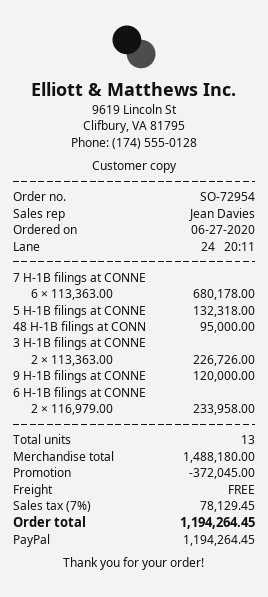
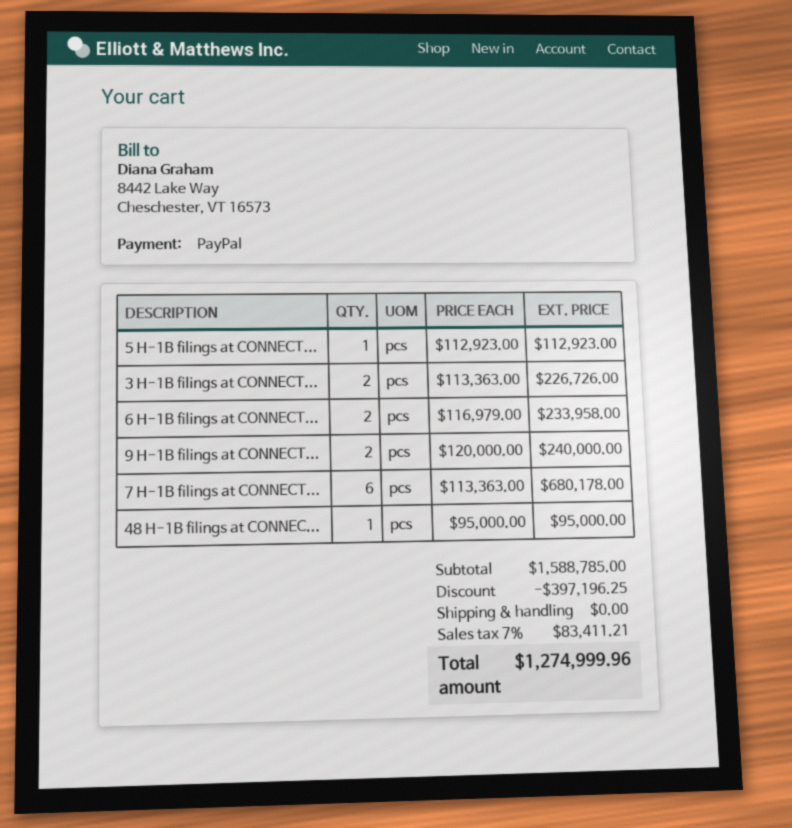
5 H-1B filings at CONNE: 1 x 132318.00 = 132318.00 -> 1 x 112923.00 = 112923.00
9 H-1B filings at CONNE: 1 x 120000.00 = 120000.00 -> 2 x 120000.00 = 240000.00
subtotal: 1488180.00 -> 1588785.00
discount: 372045.00 -> 397196.25
tax: 7% = 78129.45 -> 7% = 83411.21
total: 1194264.45 -> 1274999.96

